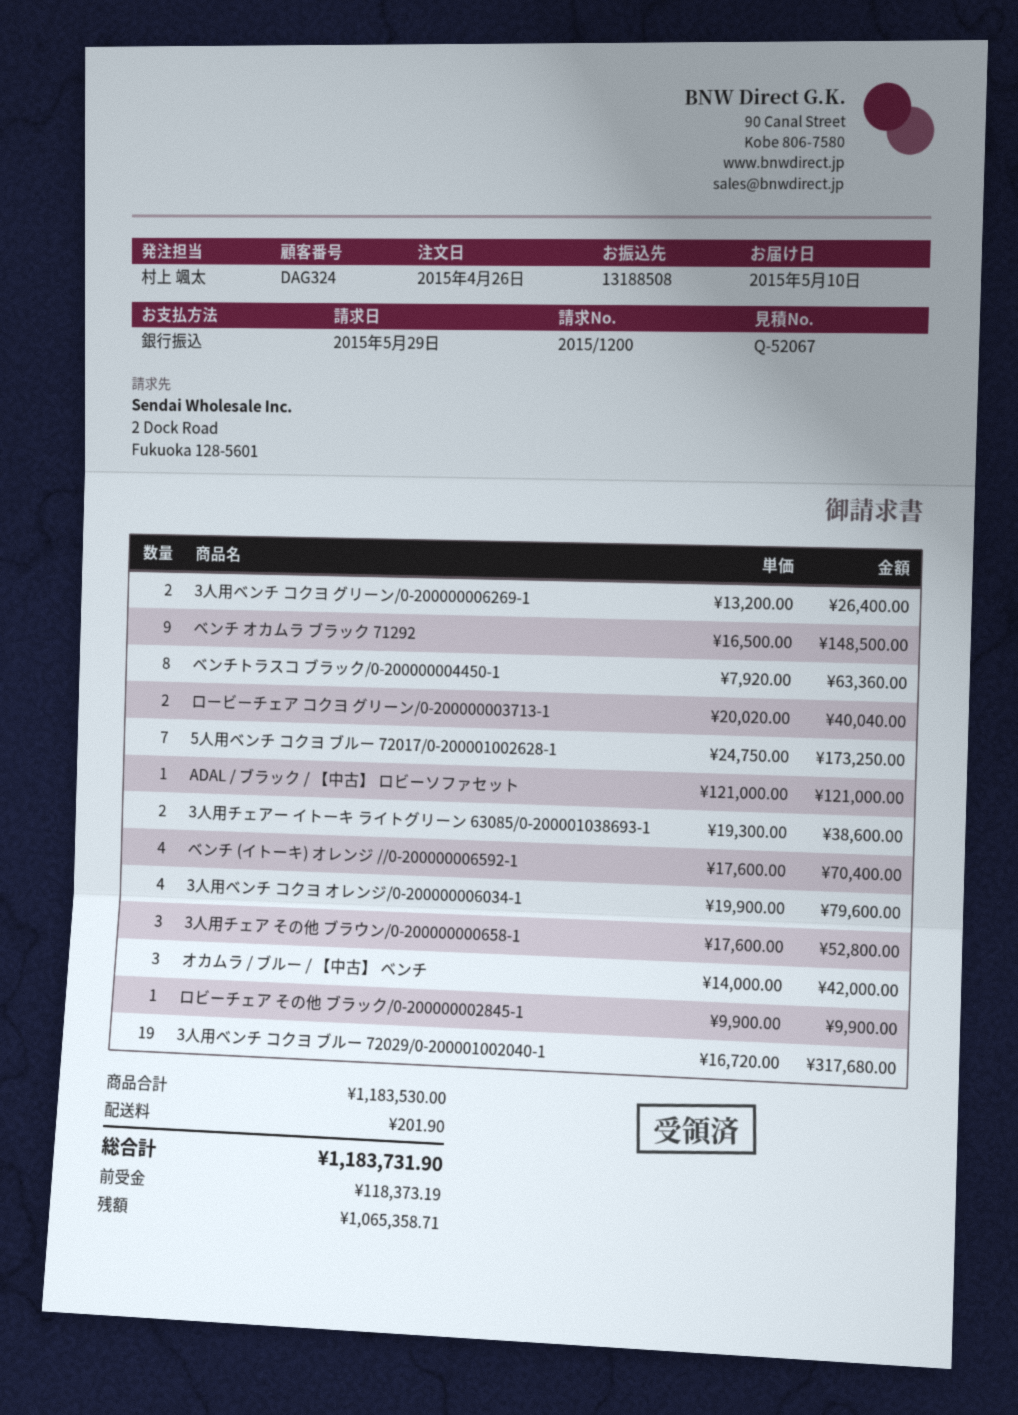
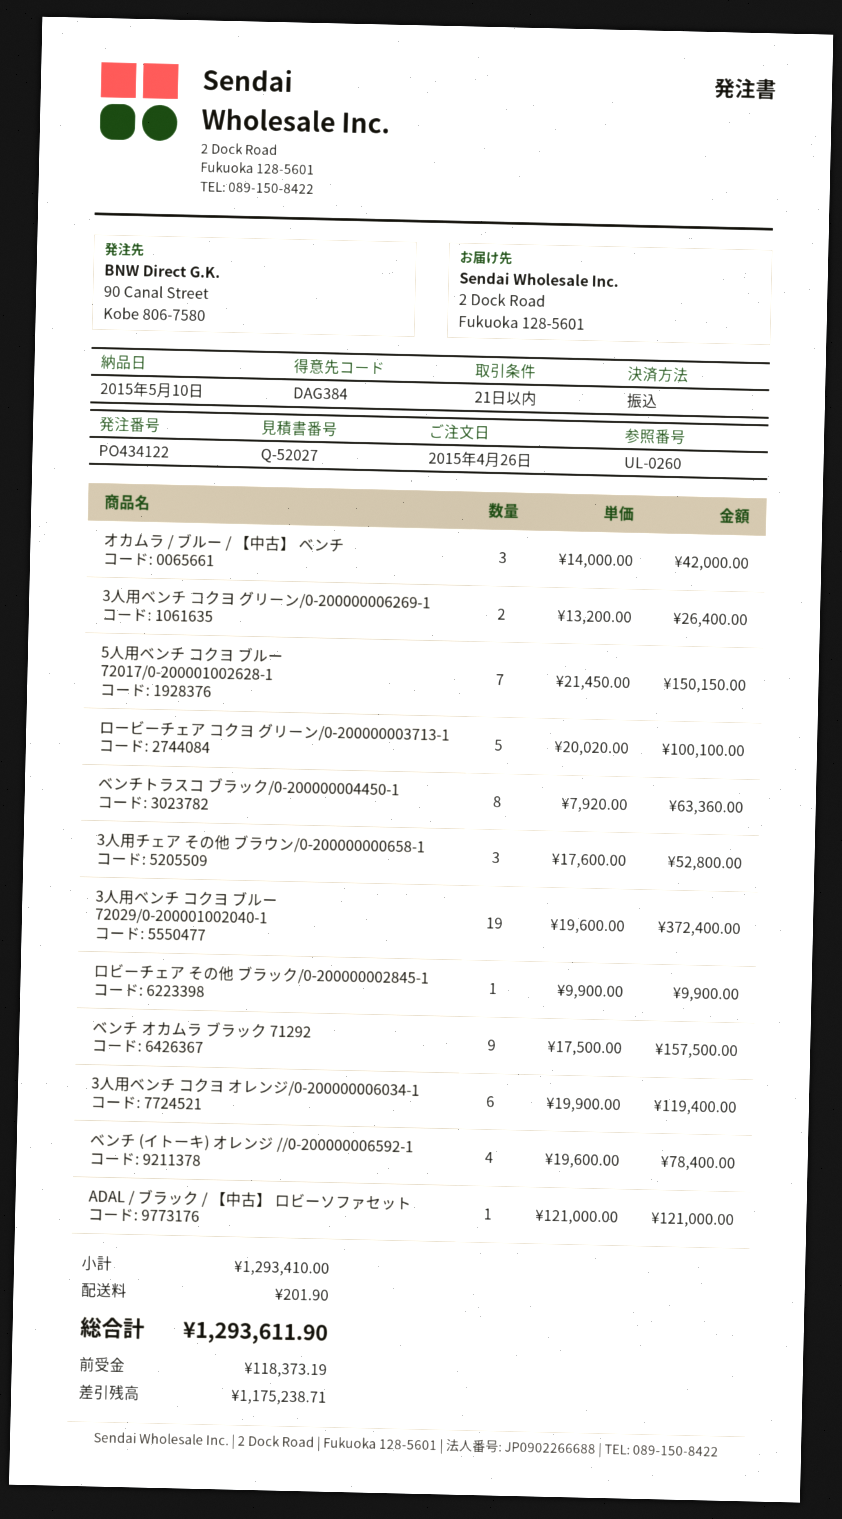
quote number: Q-52067 -> Q-52027
customer number: DAG324 -> DAG384
ベンチ オカムラ ブラック 71292: 9 x 16500.00 = 148500.00 -> 9 x 17500.00 = 157500.00
ロービーチェア コクヨ グリーン/0-200000003713-1: 2 x 20020.00 = 40040.00 -> 5 x 20020.00 = 100100.00
5人用ベンチ コクヨ ブルー 72017/0-200001002628-1: 7 x 24750.00 = 173250.00 -> 7 x 21450.00 = 150150.00
3人用チェアー イトーキ ライトグリーン 63085/0-200001038693-1: 2 x 19300.00 = 38600.00 -> none
ベンチ (イトーキ) オレンジ //0-200000006592-1: 4 x 17600.00 = 70400.00 -> 4 x 19600.00 = 78400.00
3人用ベンチ コクヨ オレンジ/0-200000006034-1: 4 x 19900.00 = 79600.00 -> 6 x 19900.00 = 119400.00
3人用ベンチ コクヨ ブルー 72029/0-200001002040-1: 19 x 16720.00 = 317680.00 -> 19 x 19600.00 = 372400.00
subtotal: 1183530.00 -> 1293410.00
total: 1183731.90 -> 1293611.90
balance: 1065358.71 -> 1175238.71

